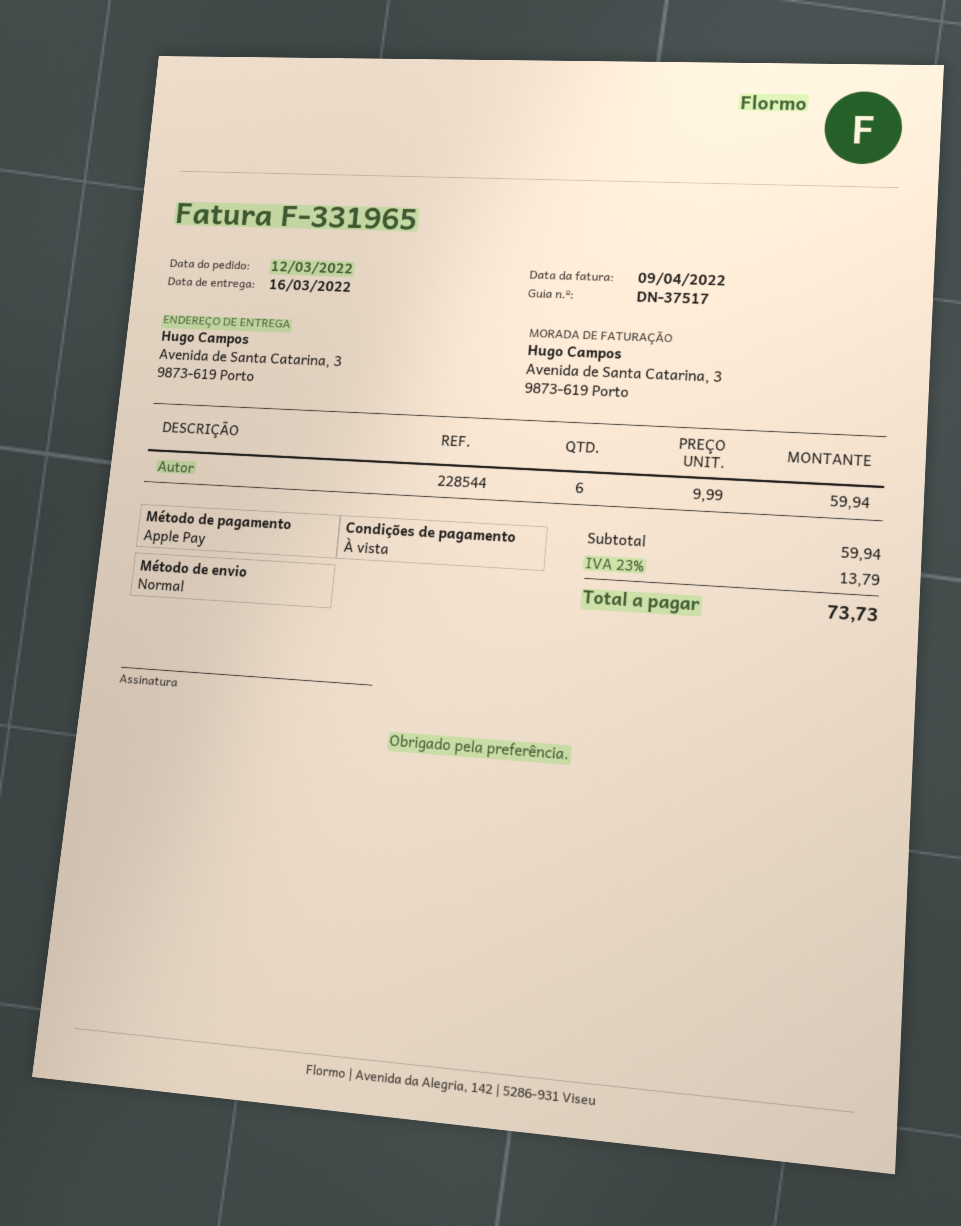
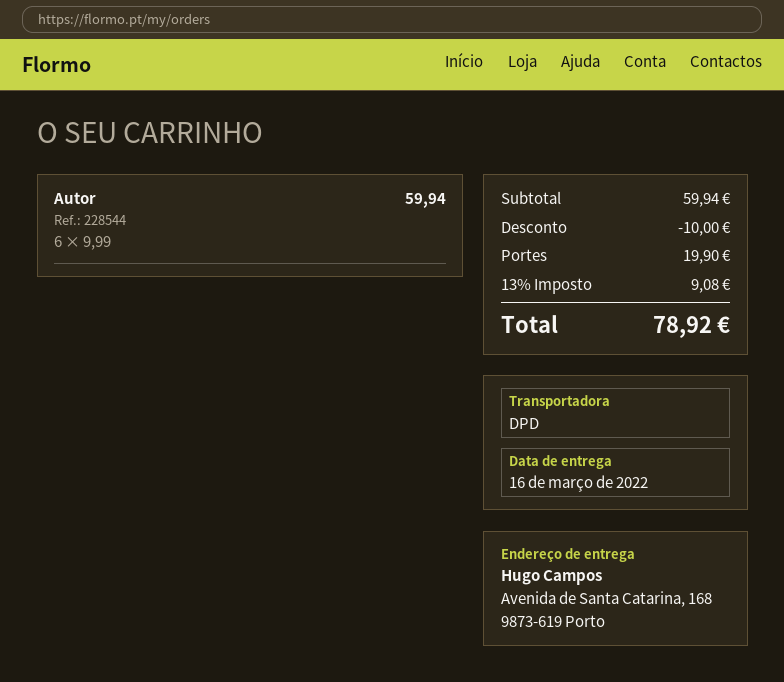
shipping method: standard -> DPD
ship to: Avenida de Santa Catarina, 3, 9873-619 Porto -> Avenida de Santa Catarina, 168, 9873-619 Porto
discount: none -> 10.00
shipping: none -> 19.90
tax: 23% = 13.79 -> 13% = 9.08
total: 73.73 -> 78.92

